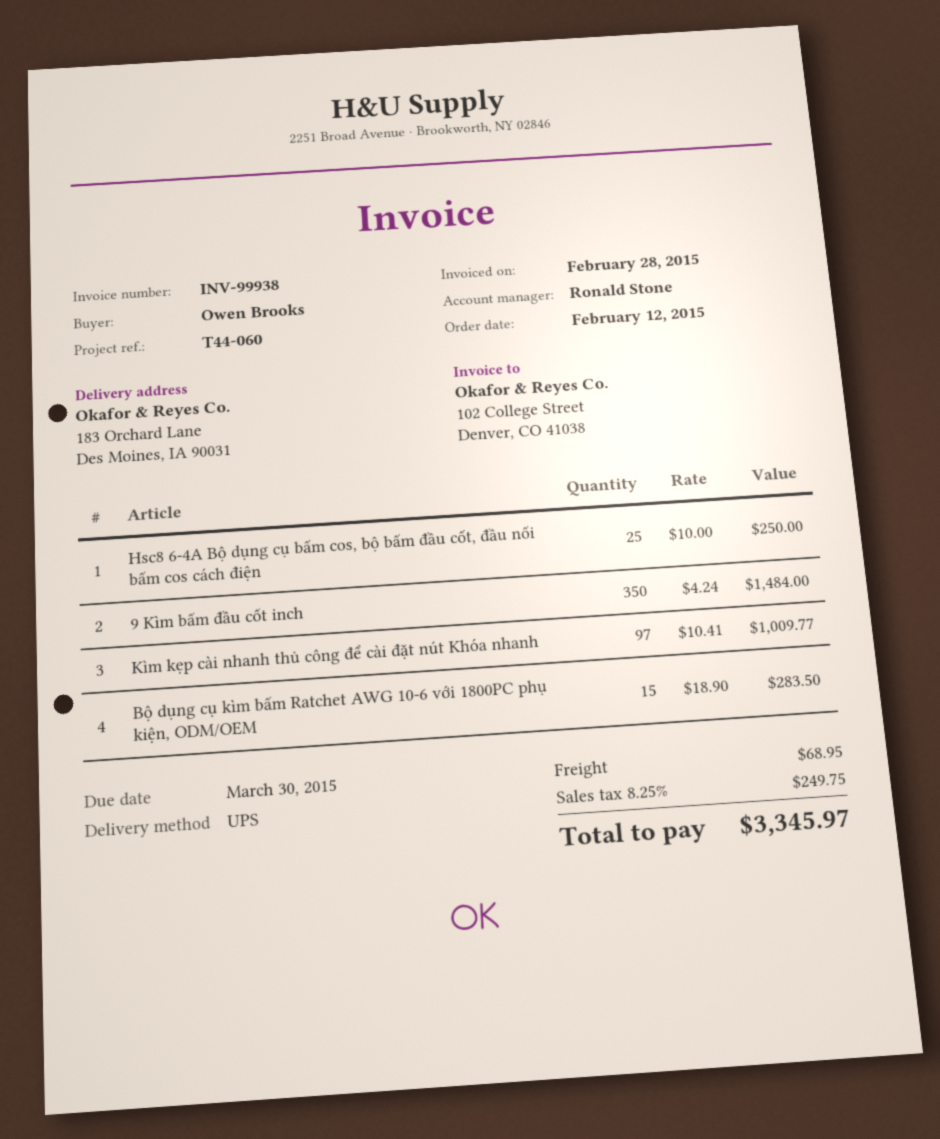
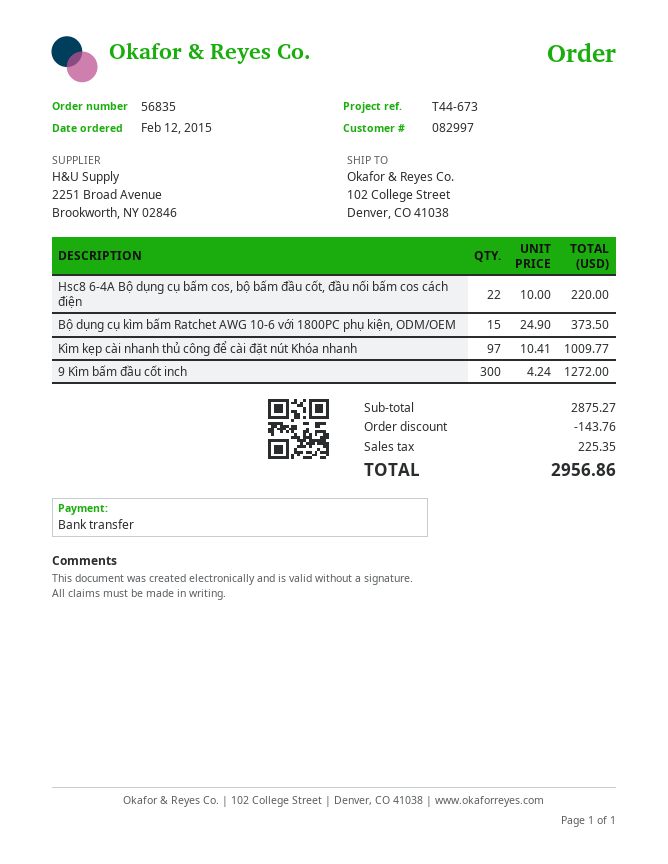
reference: T44-060 -> T44-673
ship to: 183 Orchard Lane, Des Moines, IA 90031 -> 102 College Street, Denver, CO 41038
Hsc8 6-4A Bộ dụng cụ bấm cos, bộ bấm đầu cốt, đầu nối bấm cos cách điện: 25 x 10.00 = 250.00 -> 22 x 10.00 = 220.00
9 Kìm bấm đầu cốt inch: 350 x 4.24 = 1484.00 -> 300 x 4.24 = 1272.00
Bộ dụng cụ kìm bấm Ratchet AWG 10-6 với 1800PC phụ kiện, ODM/OEM: 15 x 18.90 = 283.50 -> 15 x 24.90 = 373.50
discount: none -> 143.76
shipping: 68.95 -> none
tax: 249.75 -> 225.35
total: 3345.97 -> 2956.86

